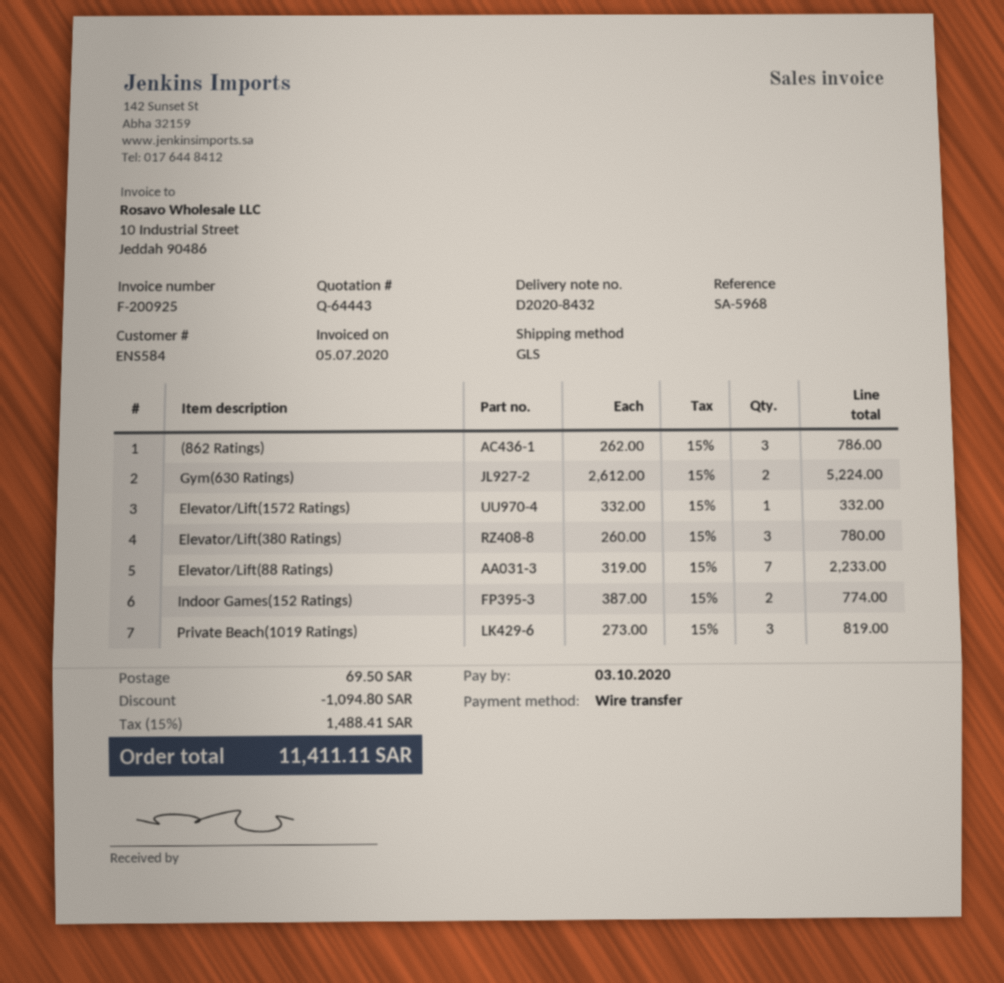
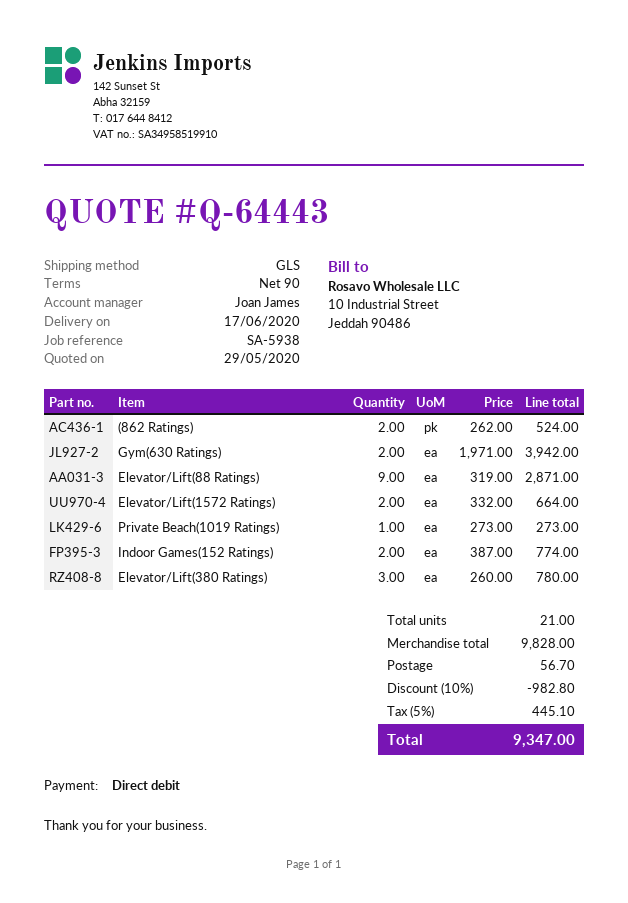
reference: SA-5968 -> SA-5938
payment method: bank transfer -> direct debit
(862 Ratings): 3 x 262.00 = 786.00 -> 2 x 262.00 = 524.00
Gym(630 Ratings): 2 x 2612.00 = 5224.00 -> 2 x 1971.00 = 3942.00
Elevator/Lift(1572 Ratings): 1 x 332.00 = 332.00 -> 2 x 332.00 = 664.00
Elevator/Lift(88 Ratings): 7 x 319.00 = 2233.00 -> 9 x 319.00 = 2871.00
Private Beach(1019 Ratings): 3 x 273.00 = 819.00 -> 1 x 273.00 = 273.00
discount: 1094.80 -> 982.80
shipping: 69.50 -> 56.70
tax: 15% = 1488.41 -> 5% = 445.10
total: 11411.11 -> 9347.00

